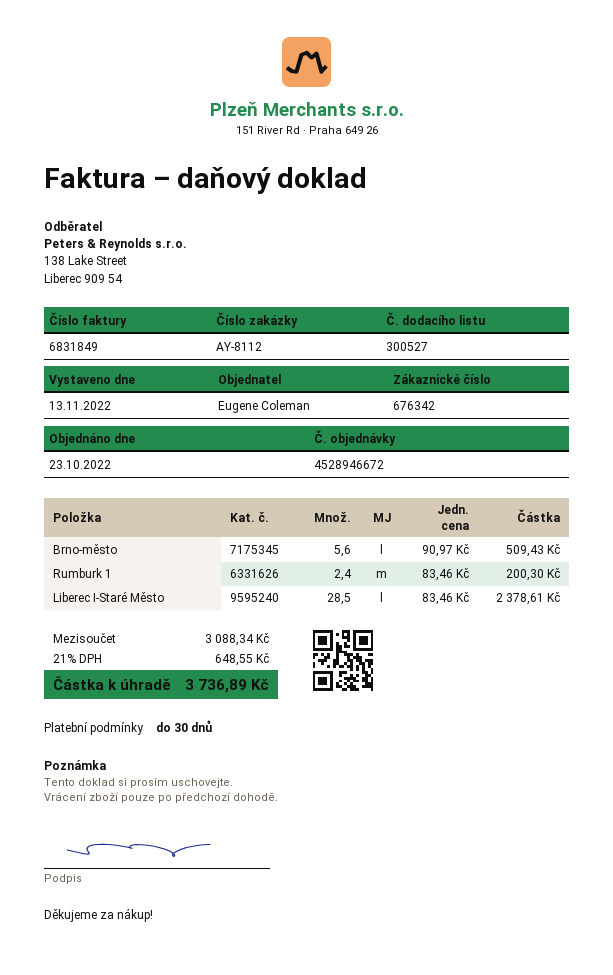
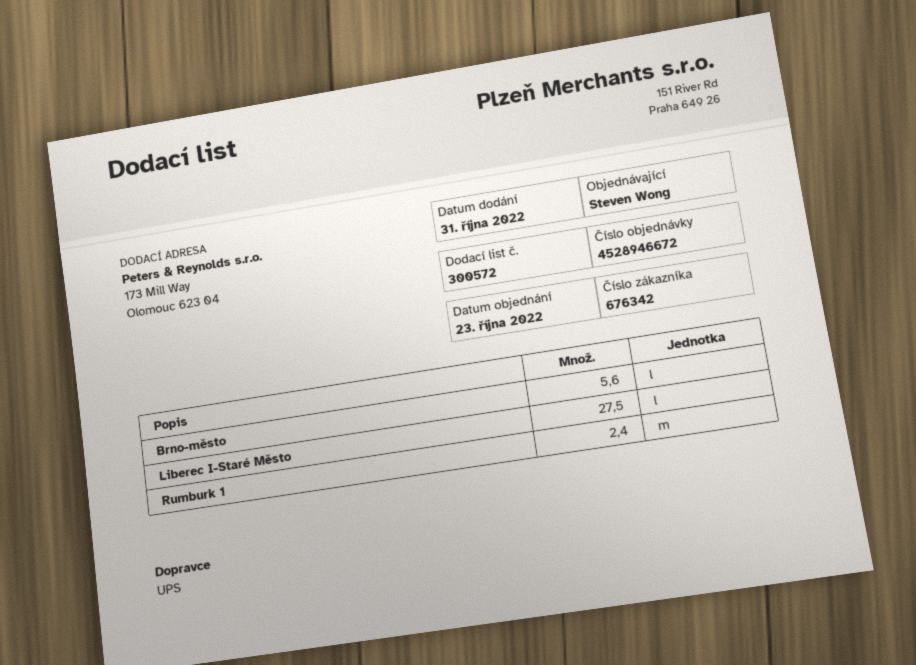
delivery note number: 300527 -> 300572
ordered by: Eugene Coleman -> Steven Wong
Liberec I-Staré Město: 28.5 -> 27.5

